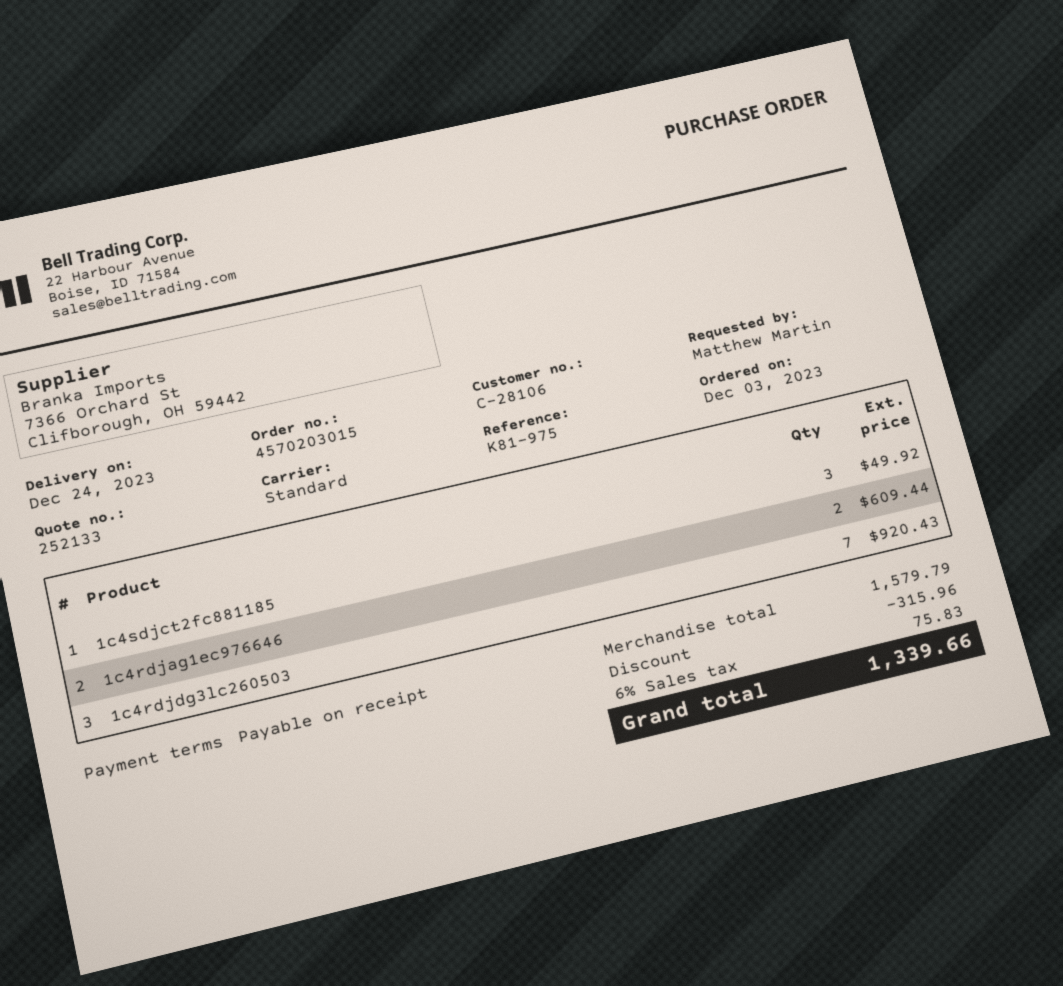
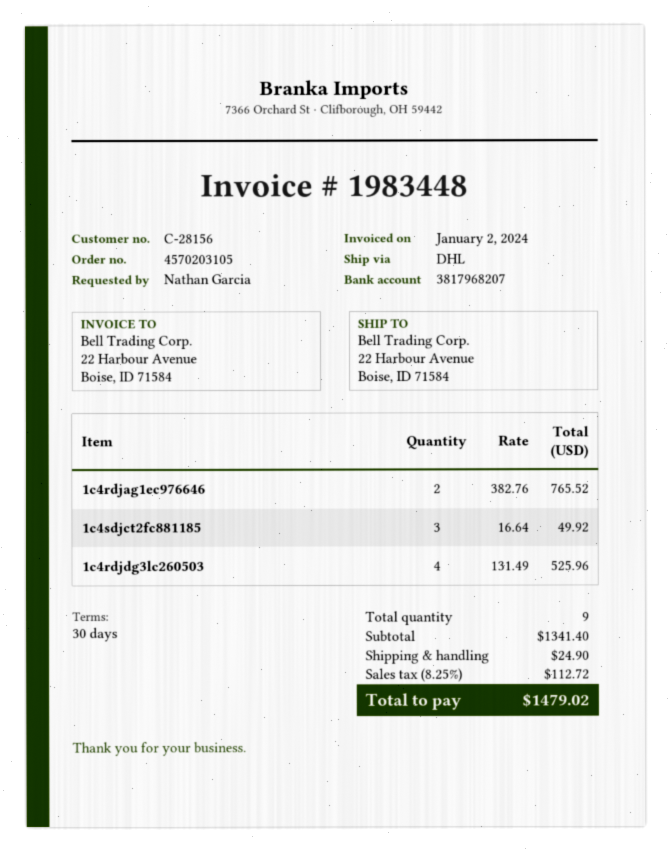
order number: 4570203015 -> 4570203105
payment terms: on receipt -> 30 days
customer number: C-28106 -> C-28156
ordered by: Matthew Martin -> Nathan Garcia
shipping method: standard -> DHL
1c4rdjag1ec976646: 2 for 609.44 -> 2 for 765.52
1c4rdjdg3lc260503: 7 for 920.43 -> 4 for 525.96
subtotal: 1579.79 -> 1341.40
discount: 315.96 -> none
shipping: none -> 24.90
tax: 6% = 75.83 -> 8.25% = 112.72
total: 1339.66 -> 1479.02

